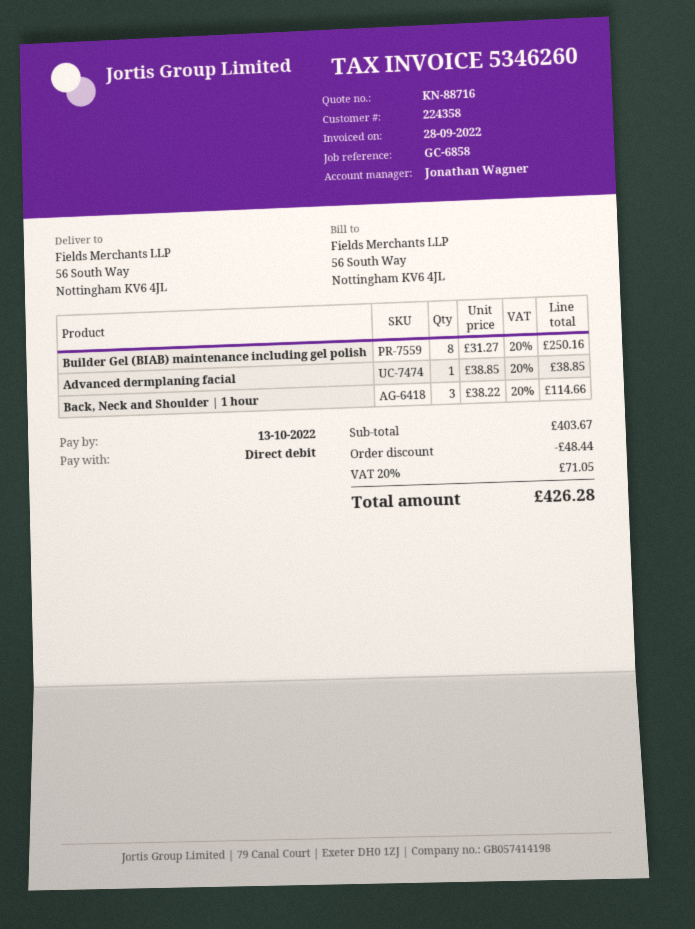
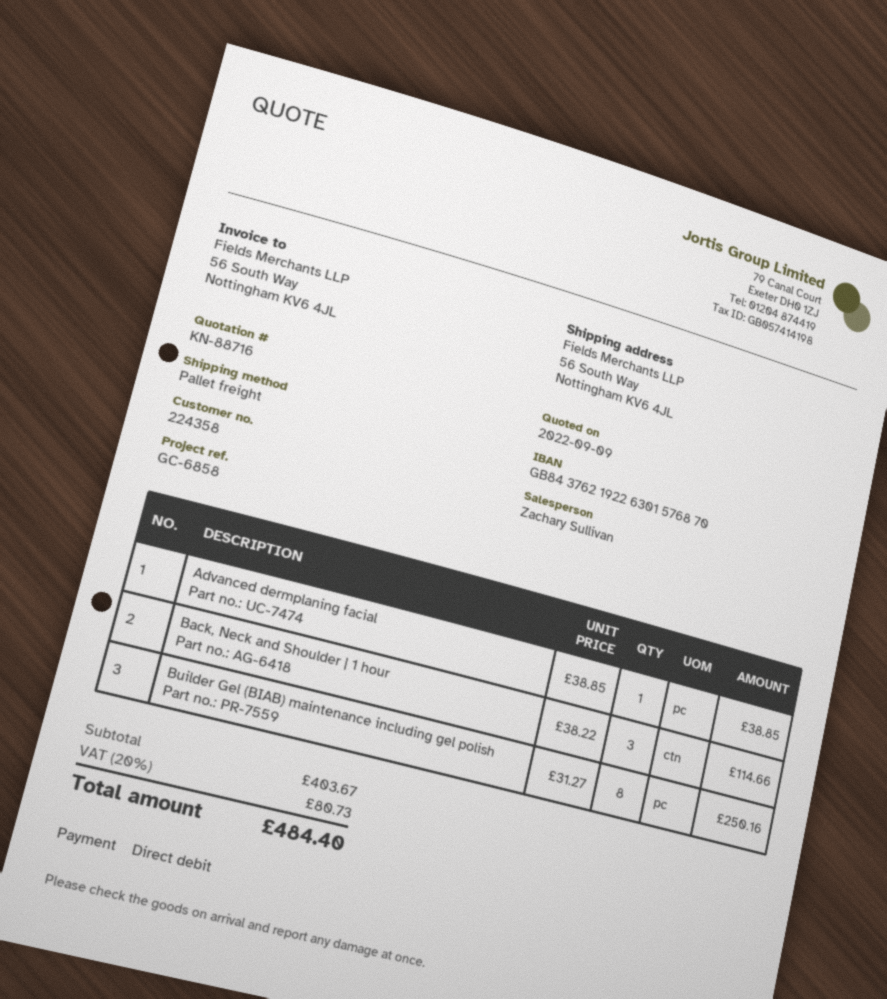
sales rep: Jonathan Wagner -> Zachary Sullivan
discount: 48.44 -> none
tax: 20% = 71.05 -> 20% = 80.73
total: 426.28 -> 484.40

